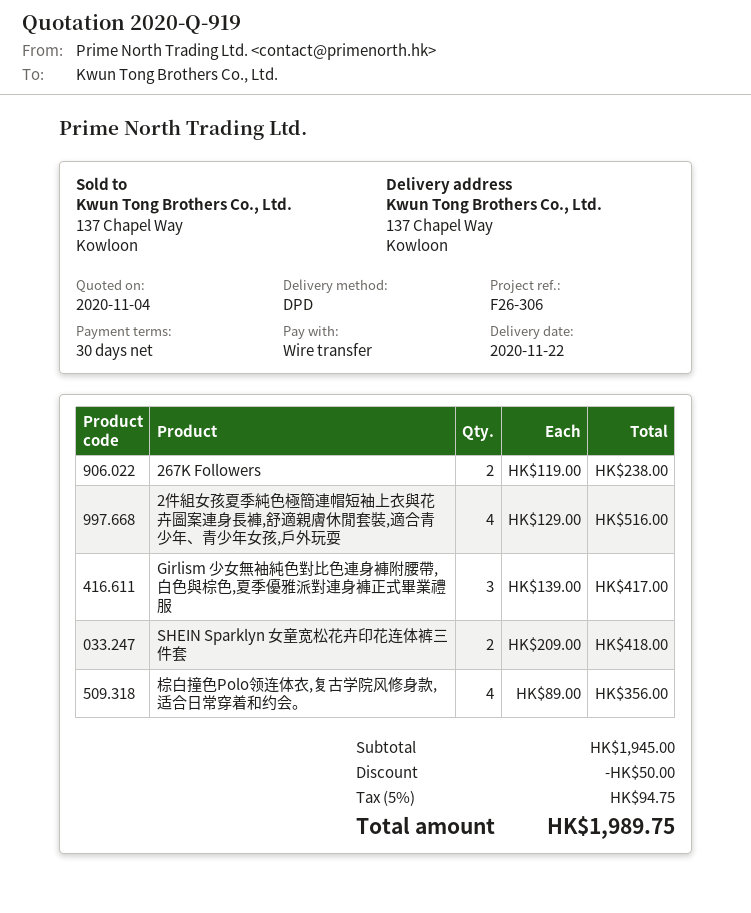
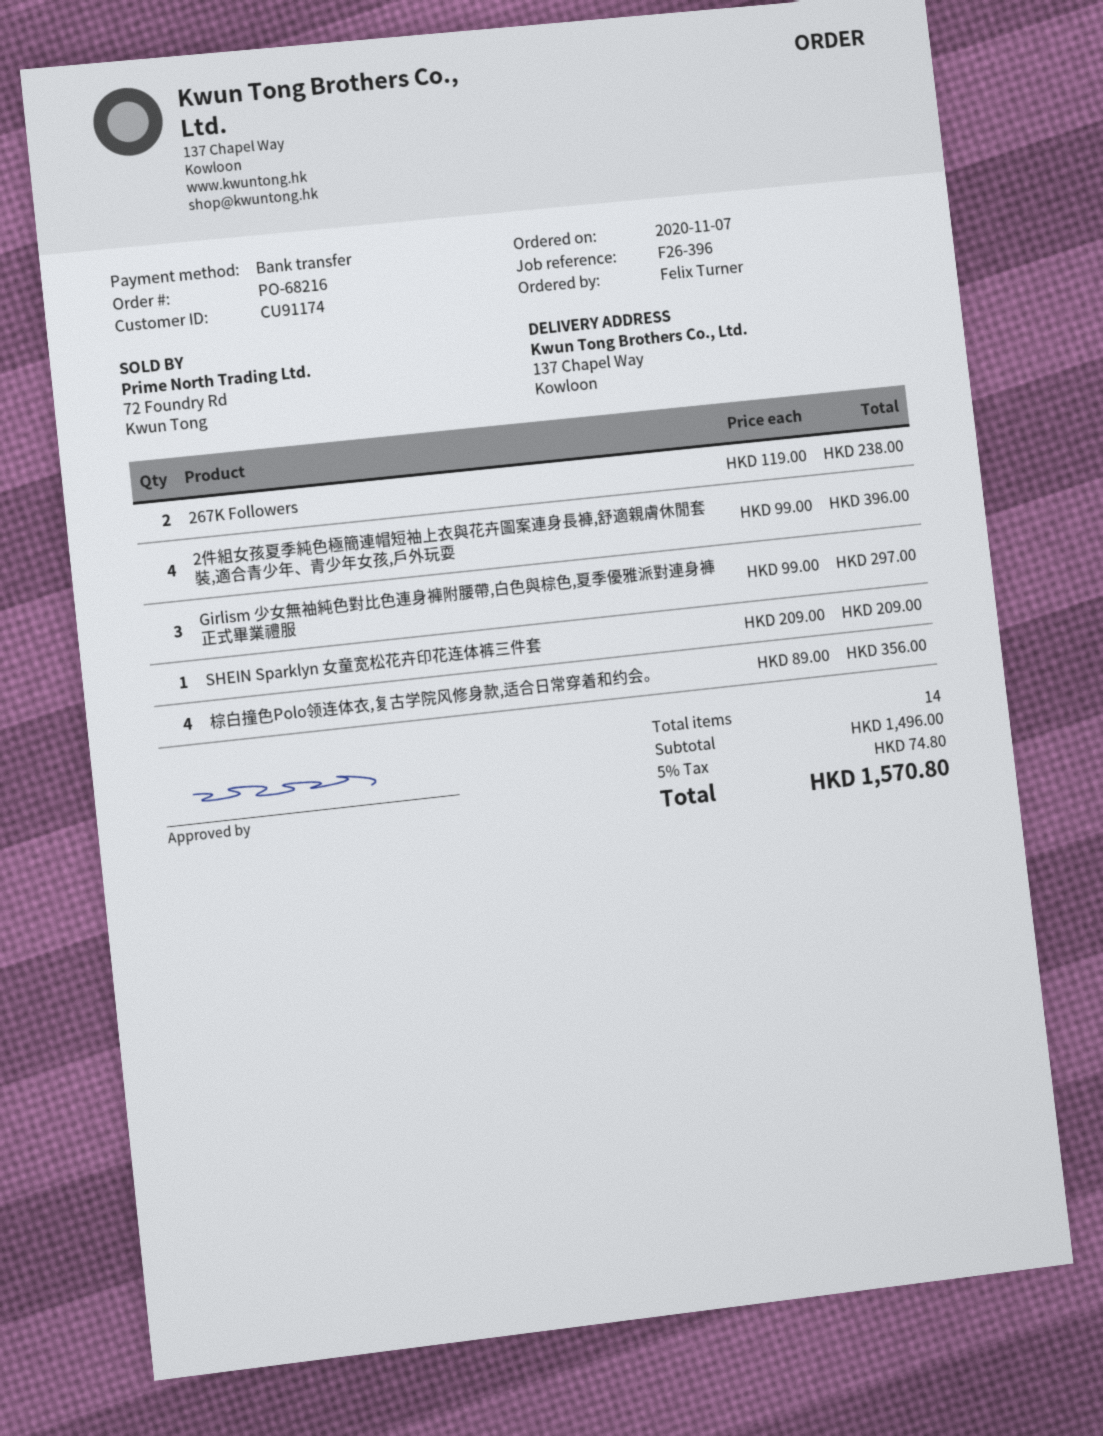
reference: F26-306 -> F26-396
2件組女孩夏季純色極簡連帽短袖上衣與花卉圖案連身長褲,舒適親膚休閒套裝,適合青少年、青少年女孩,戶外玩耍: 4 x 129.00 = 516.00 -> 4 x 99.00 = 396.00
Girlism 少女無袖純色對比色連身褲附腰帶,白色與棕色,夏季優雅派對連身褲正式畢業禮服: 3 x 139.00 = 417.00 -> 3 x 99.00 = 297.00
SHEIN Sparklyn 女童宽松花卉印花连体裤三件套: 2 x 209.00 = 418.00 -> 1 x 209.00 = 209.00
subtotal: 1945.00 -> 1496.00
discount: 50.00 -> none
tax: 5% = 94.75 -> 5% = 74.80
total: 1989.75 -> 1570.80

